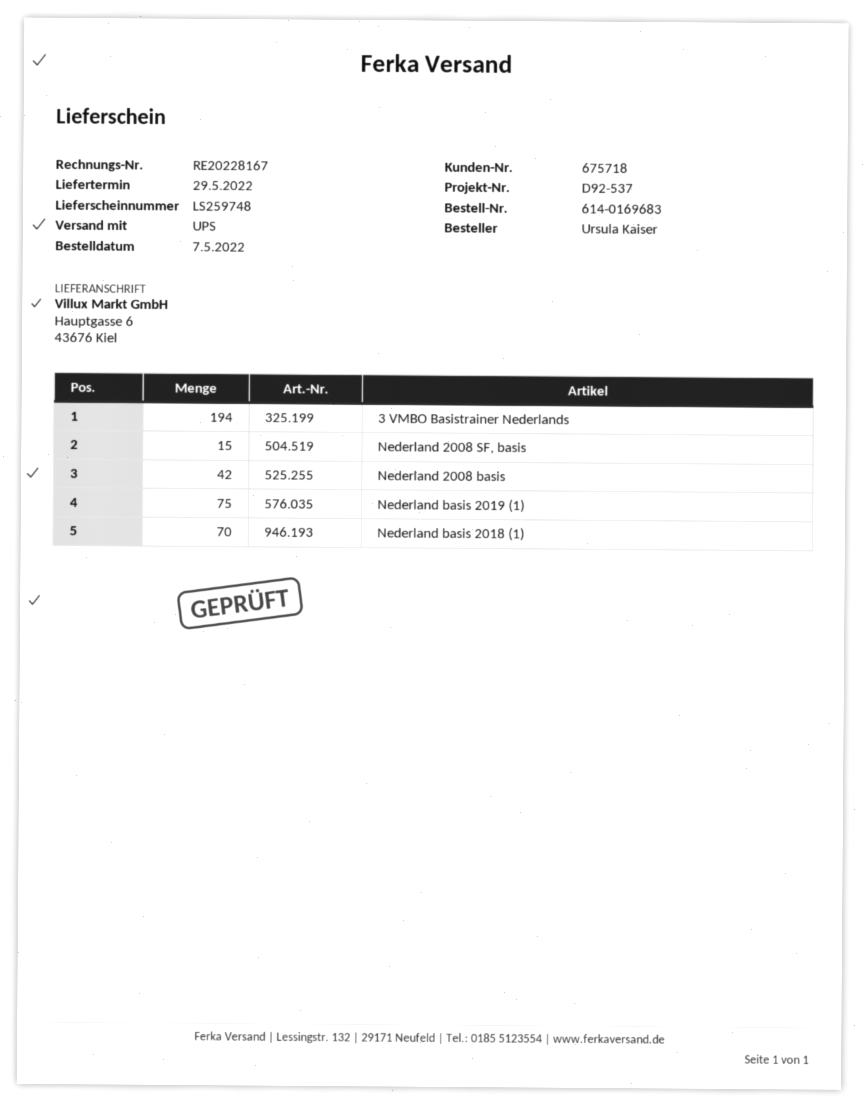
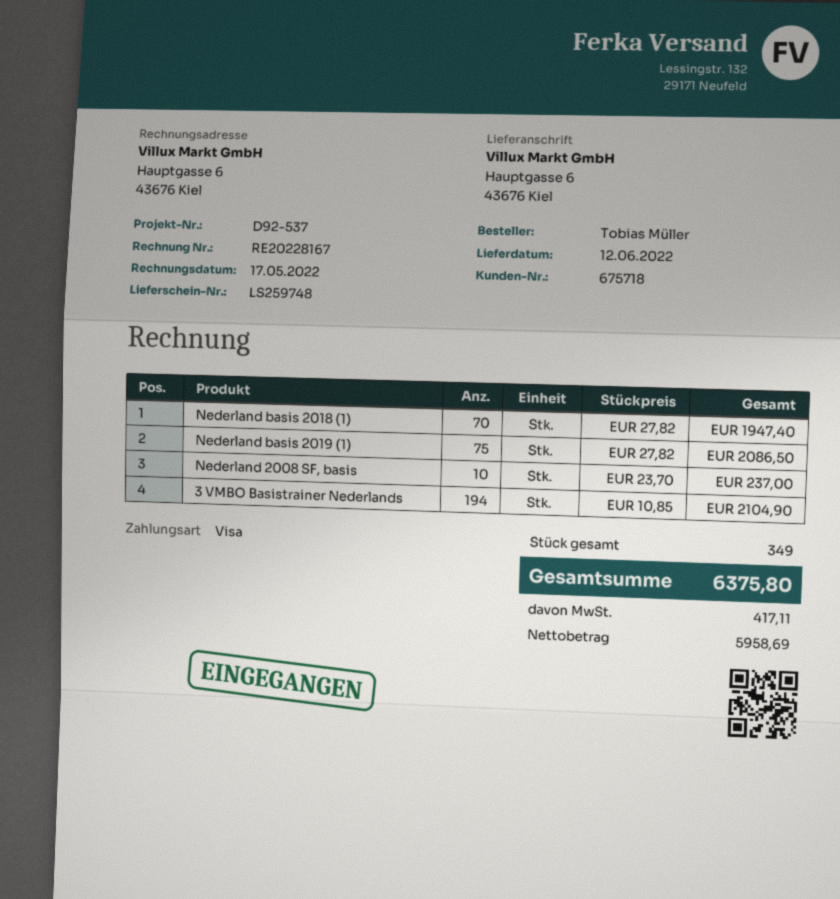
delivery date: 2022-05-29 -> 2022-06-12
ordered by: Ursula Kaiser -> Tobias Müller
Nederland 2008 SF, basis: 15 -> 10
Nederland 2008 basis: 42 -> none

